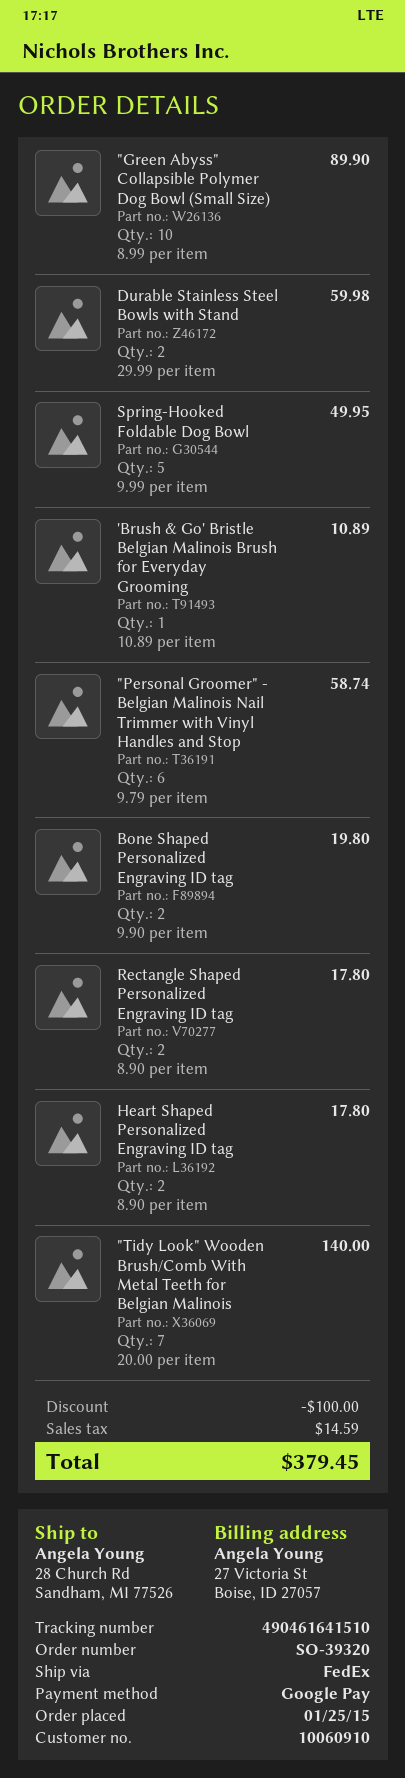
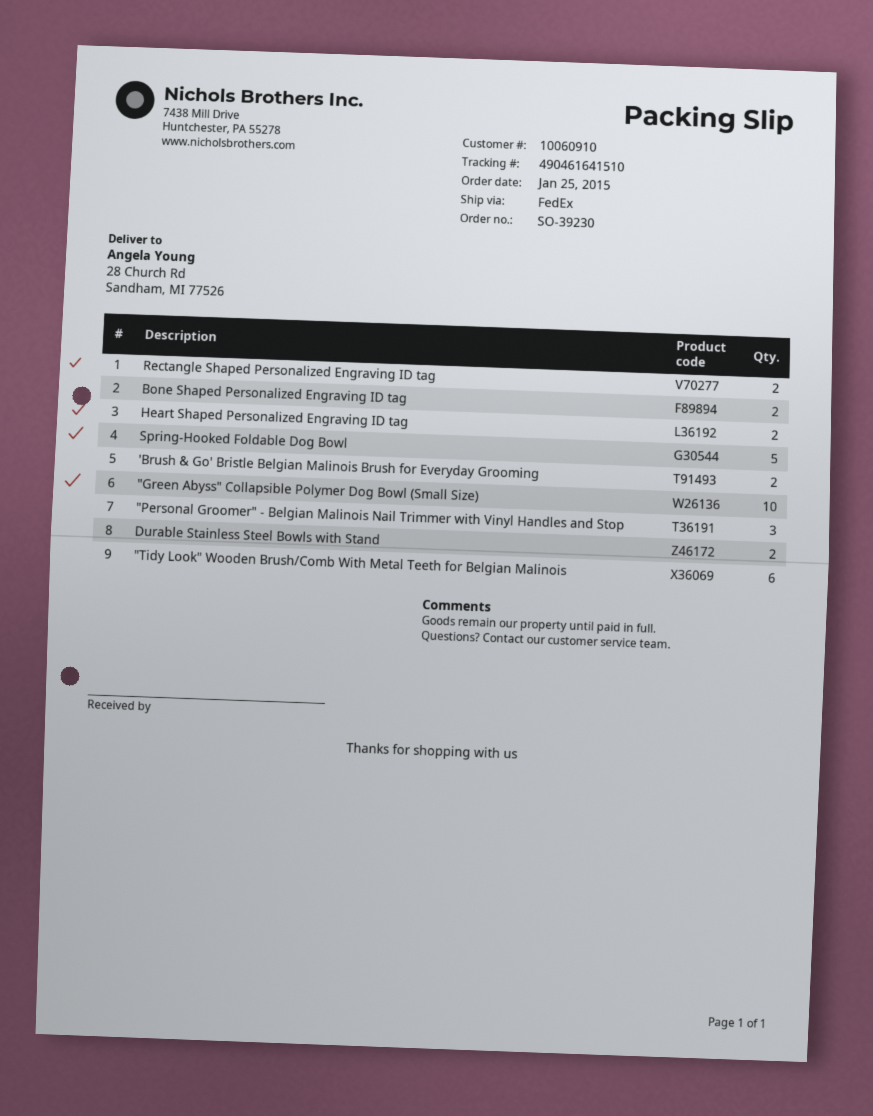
order number: SO-39320 -> SO-39230
'Brush & Go' Bristle Belgian Malinois Brush for Everyday Grooming: 1 -> 2
"Personal Groomer" - Belgian Malinois Nail Trimmer with Vinyl Handles and Stop: 6 -> 3
"Tidy Look" Wooden Brush/Comb With Metal Teeth for Belgian Malinois: 7 -> 6

